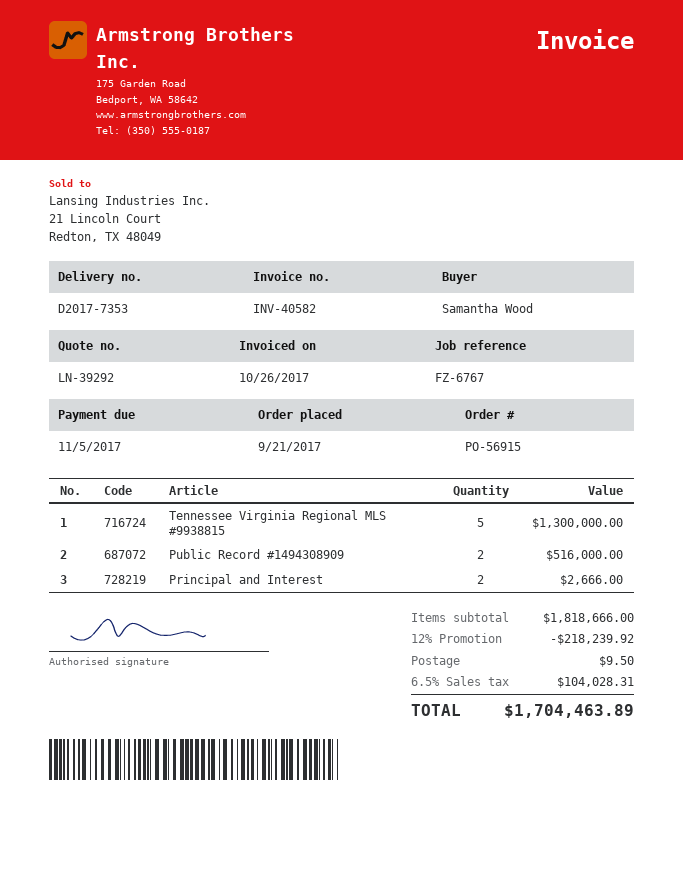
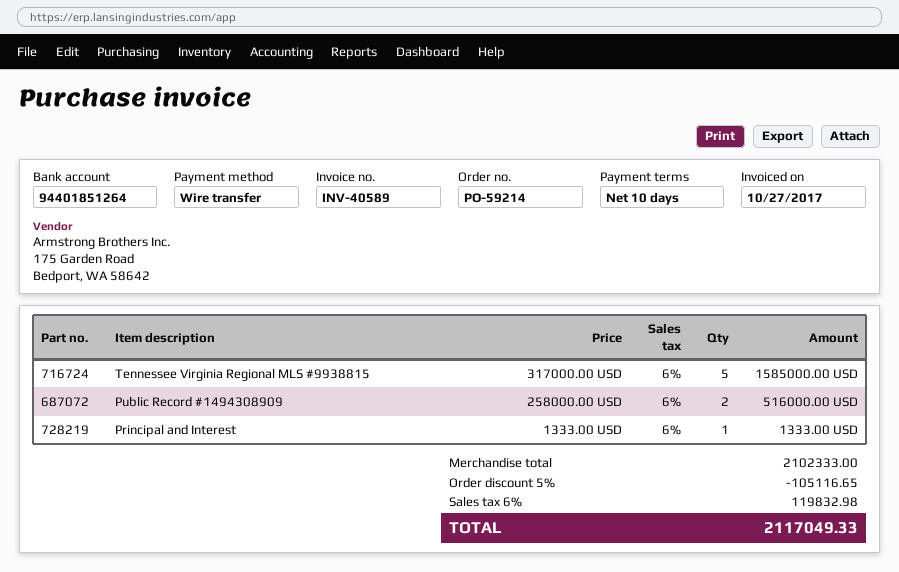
order number: PO-56915 -> PO-59214
invoice number: INV-40582 -> INV-40589
invoice date: 2017-10-26 -> 2017-10-27
Tennessee Virginia Regional MLS #9938815: 5 for 1300000.00 -> 5 for 1585000.00
Principal and Interest: 2 for 2666.00 -> 1 for 1333.00
subtotal: 1818666.00 -> 2102333.00
discount: 12% = 218239.92 -> 5% = 105116.65
shipping: 9.50 -> none
tax: 6.5% = 104028.31 -> 6% = 119832.98
total: 1704463.89 -> 2117049.33

